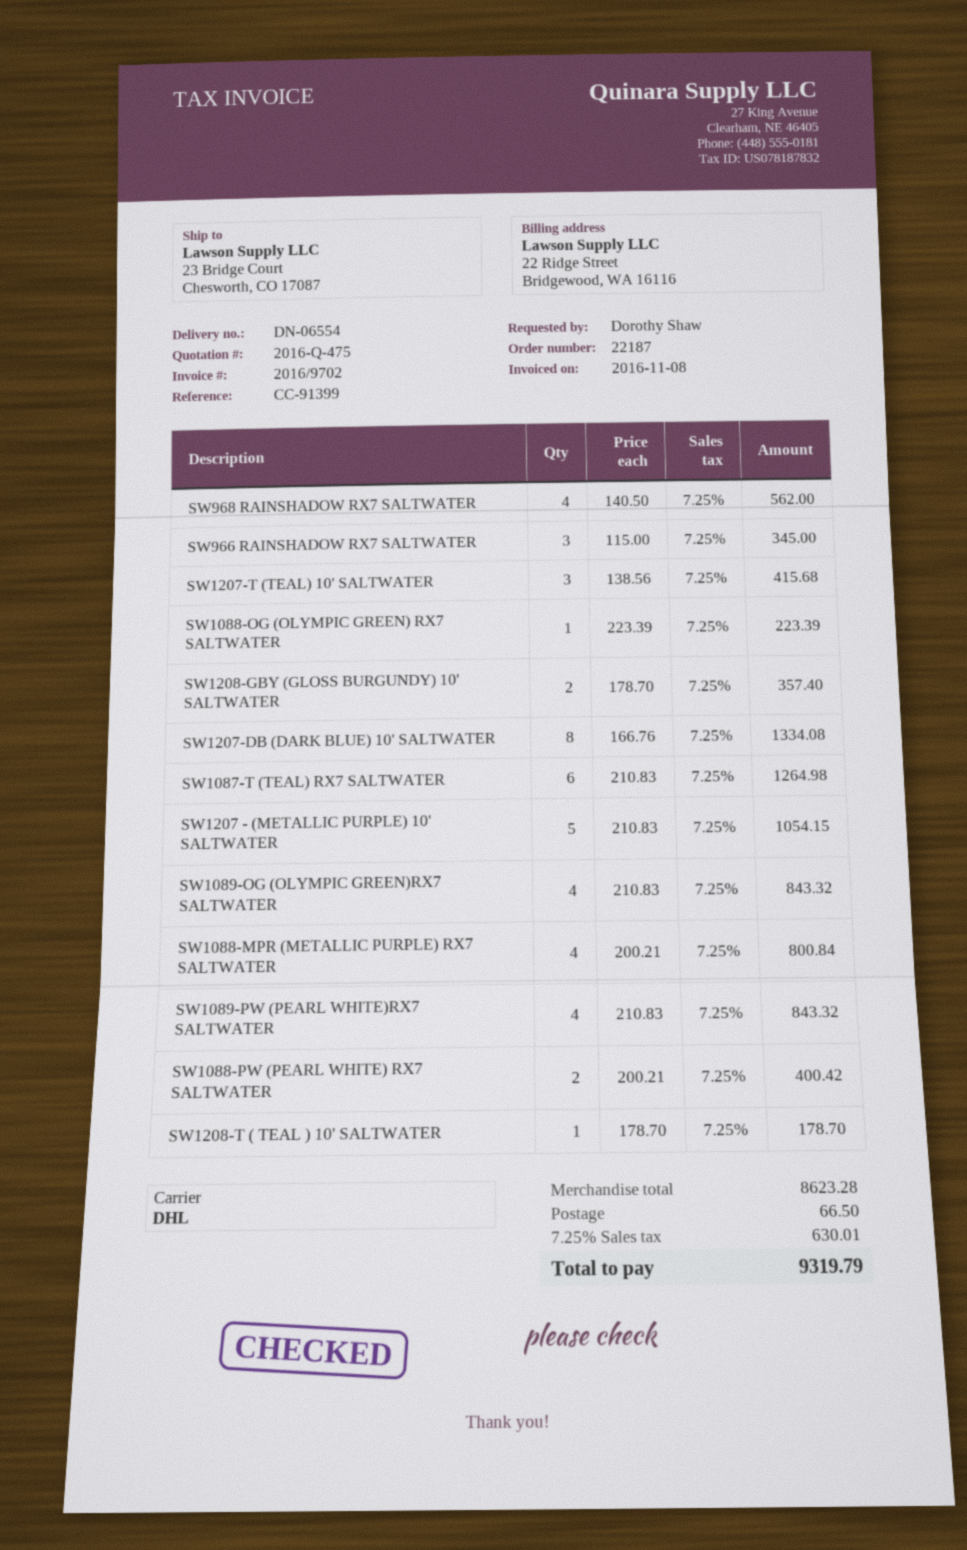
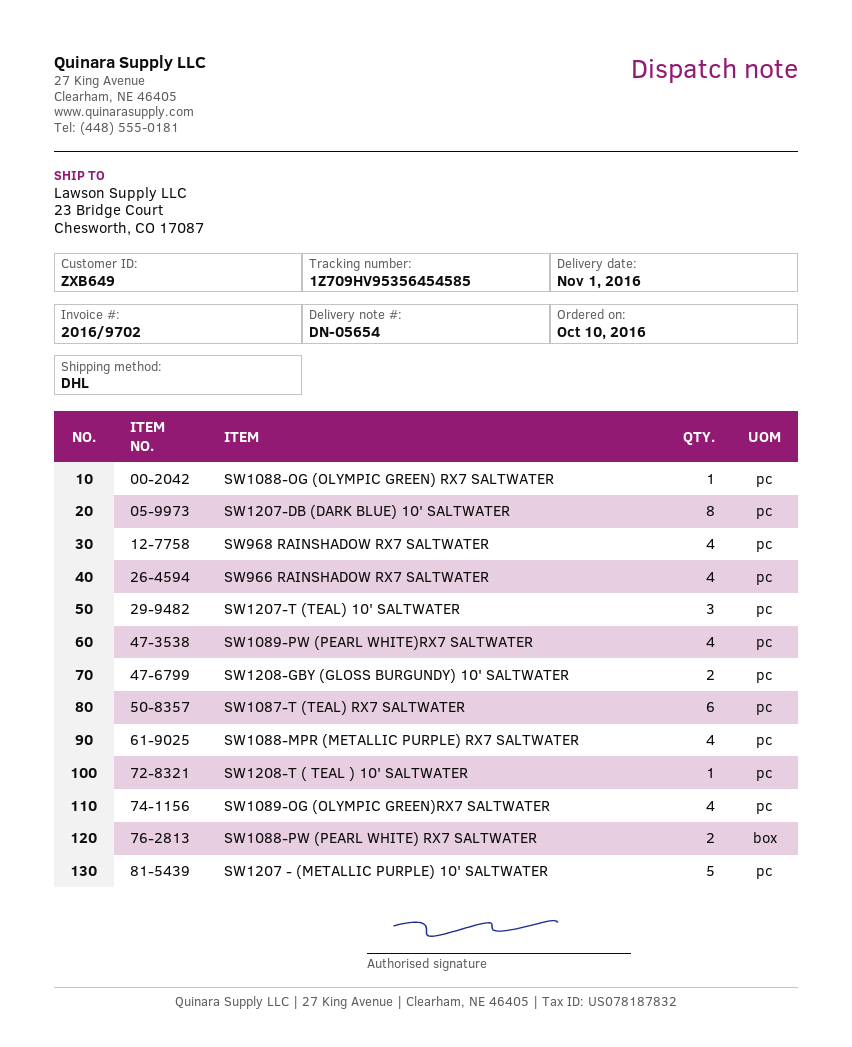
delivery note number: DN-06554 -> DN-05654
SW966 RAINSHADOW RX7 SALTWATER: 3 -> 4

